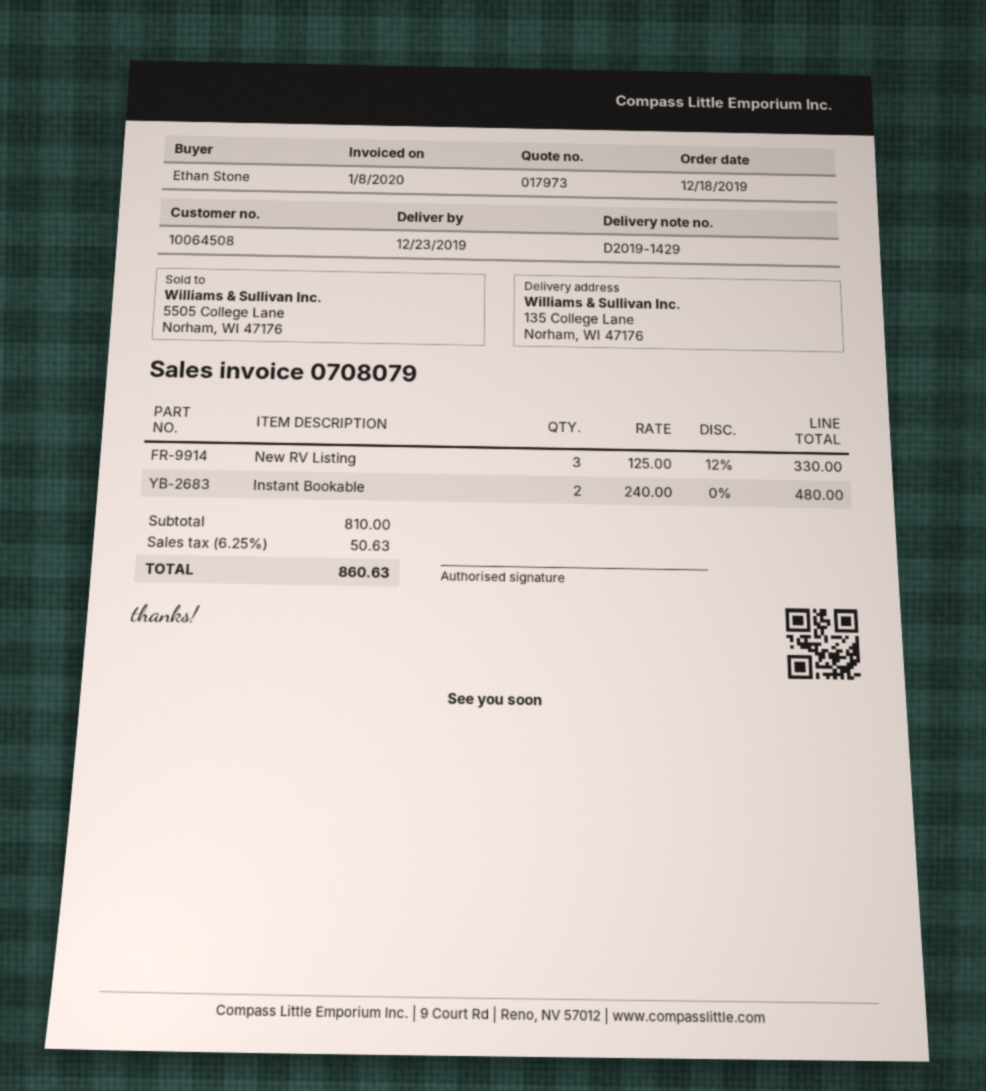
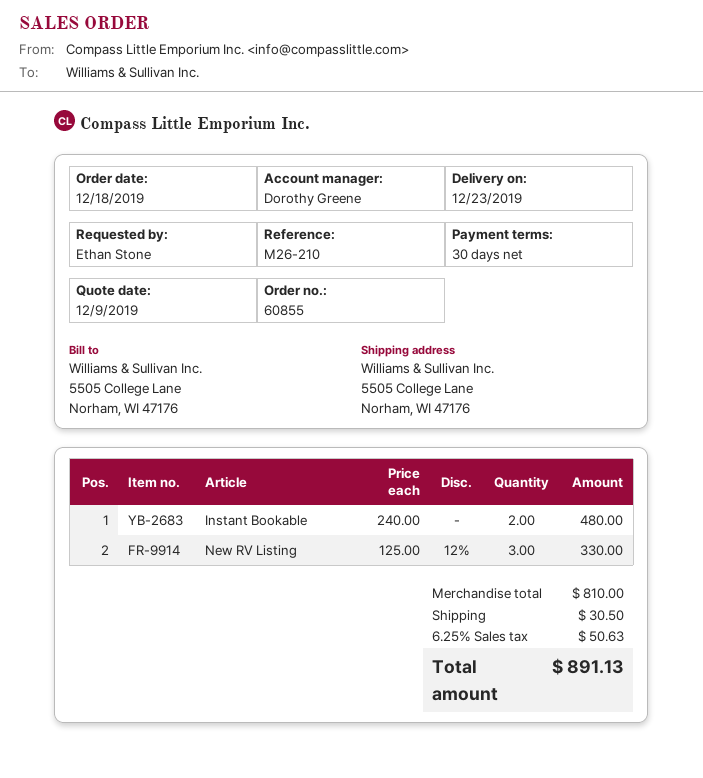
ship to: 135 College Lane, Norham, WI 47176 -> 5505 College Lane, Norham, WI 47176
shipping: none -> 30.50
total: 860.63 -> 891.13

